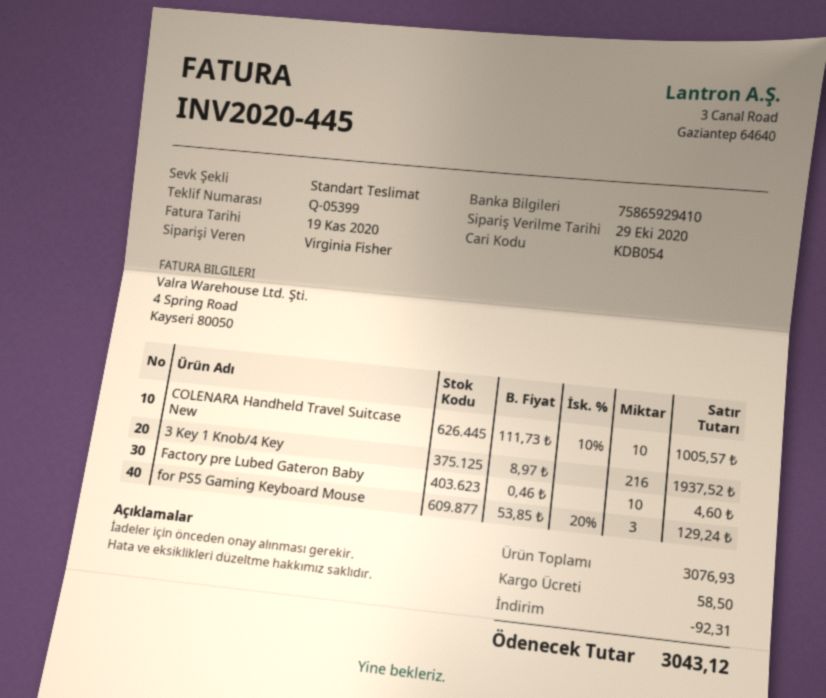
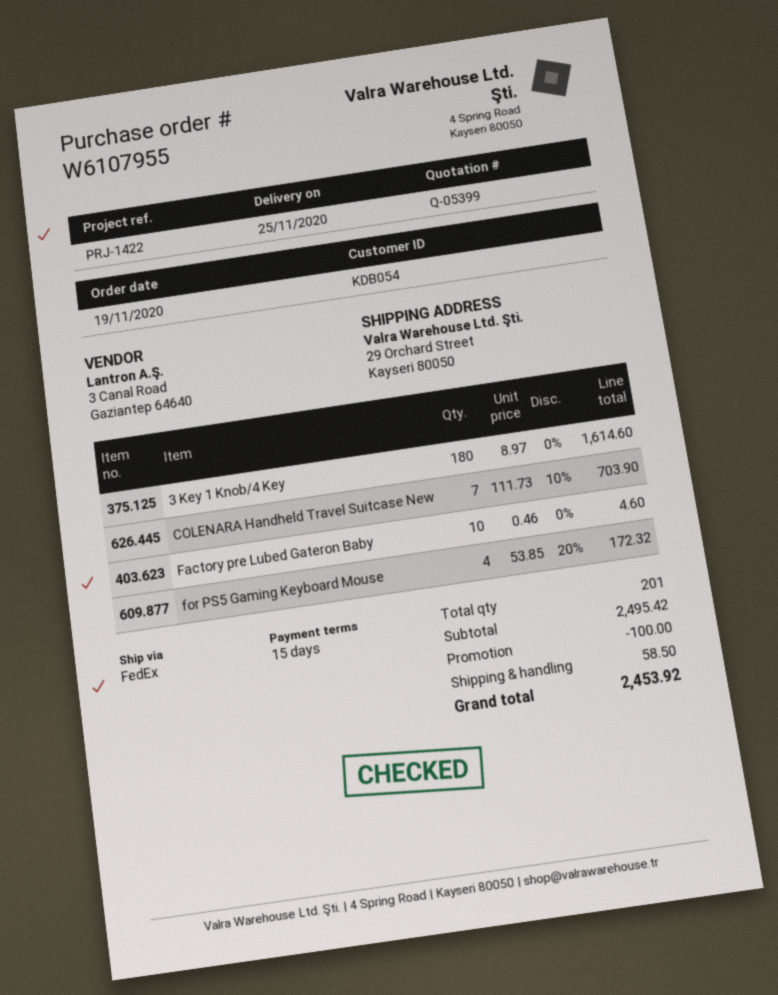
order date: 2020-10-29 -> 2020-11-19
shipping method: standard -> FedEx
COLENARA Handheld Travel Suitcase New: 10 x 111.73 - 10% = 1005.57 -> 7 x 111.73 - 10% = 703.90
3 Key 1 Knob/4 Key: 216 x 8.97 = 1937.52 -> 180 x 8.97 = 1614.60
for PS5 Gaming Keyboard Mouse: 3 x 53.85 - 20% = 129.24 -> 4 x 53.85 - 20% = 172.32
subtotal: 3076.93 -> 2495.42
discount: 92.31 -> 100.00
total: 3043.12 -> 2453.92

